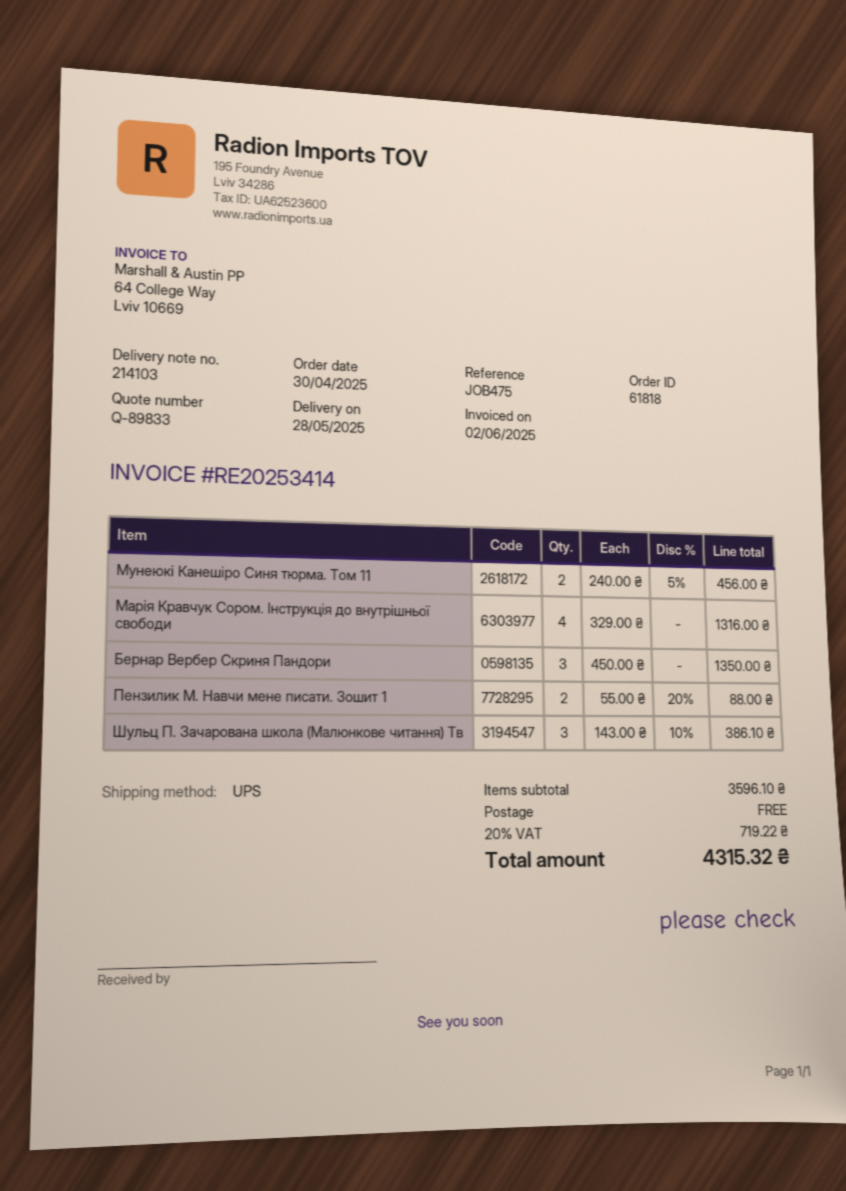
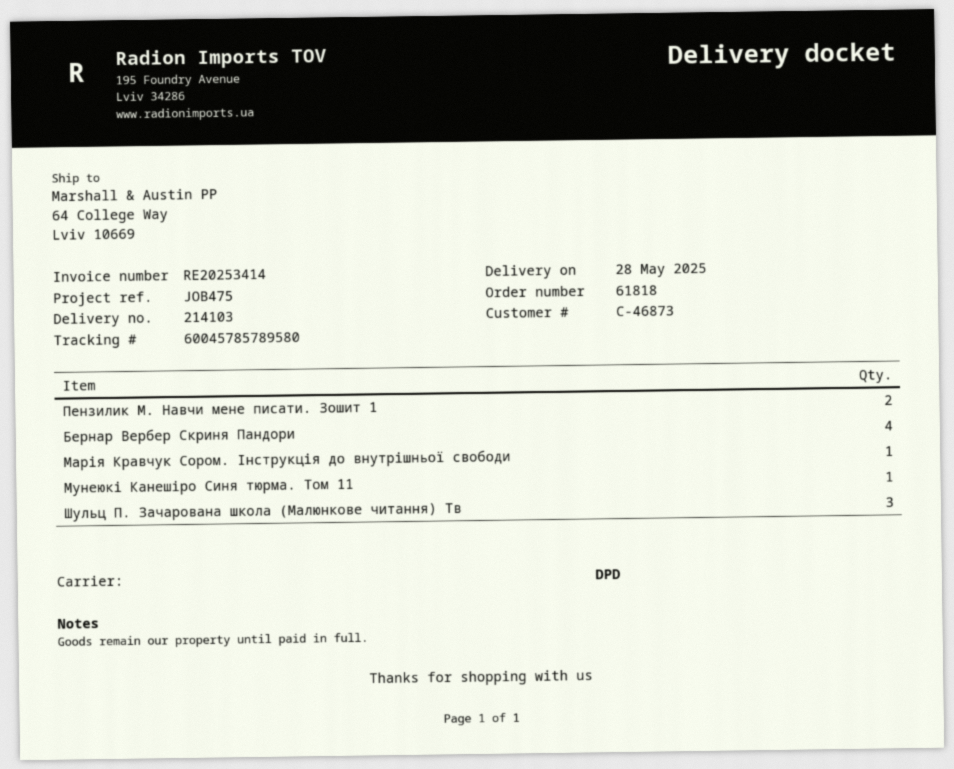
shipping method: UPS -> DPD
Мунеюкі Канешіро Синя тюрма. Том 11: 2 -> 1
Марія Кравчук Сором. Інструкція до внутрішньої свободи: 4 -> 1
Бернар Вербер Скриня Пандори: 3 -> 4

